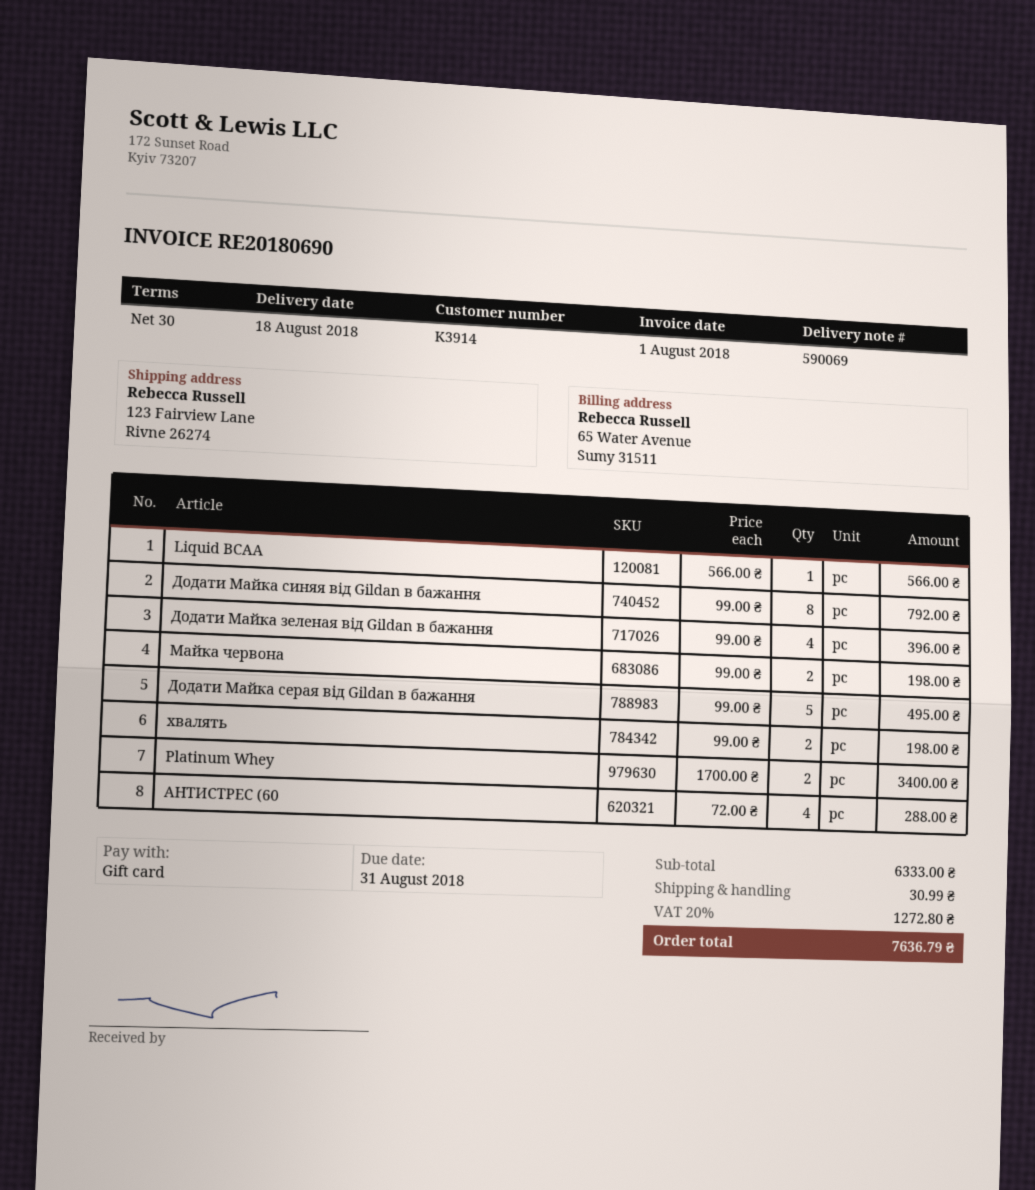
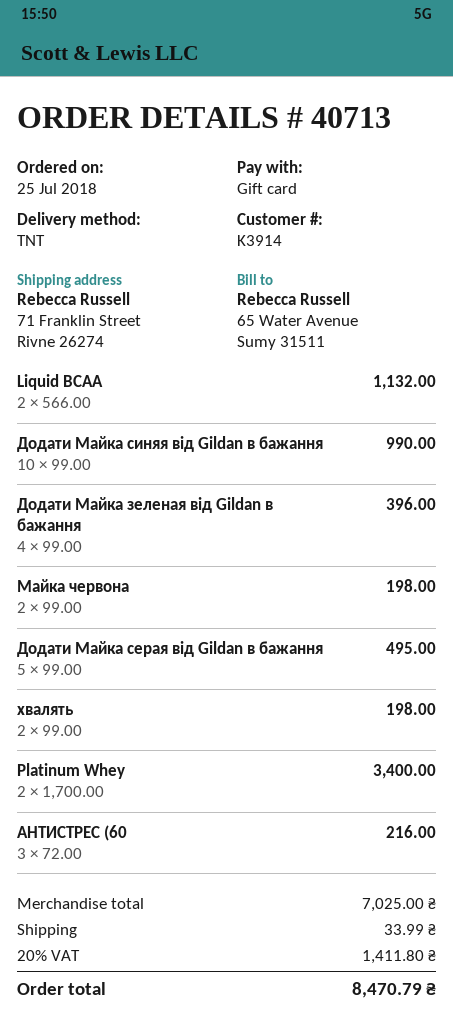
ship to: 123 Fairview Lane, Rivne 26274 -> 71 Franklin Street, Rivne 26274
Liquid BCAA: 1 x 566.00 = 566.00 -> 2 x 566.00 = 1132.00
Додати Майка синяя від Gildan в бажання: 8 x 99.00 = 792.00 -> 10 x 99.00 = 990.00
АНТИСТРЕС (60: 4 x 72.00 = 288.00 -> 3 x 72.00 = 216.00
subtotal: 6333.00 -> 7025.00
shipping: 30.99 -> 33.99
tax: 20% = 1272.80 -> 20% = 1411.80
total: 7636.79 -> 8470.79

